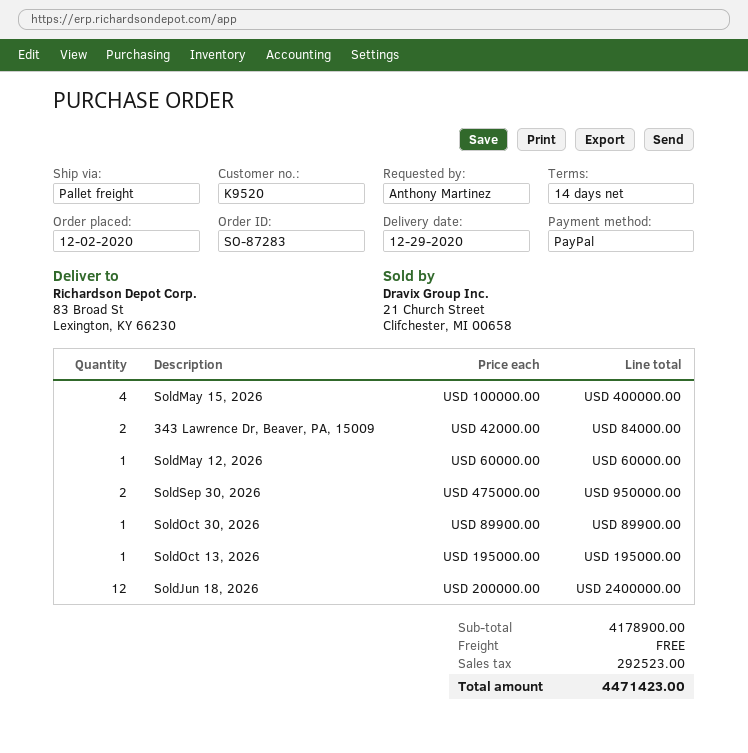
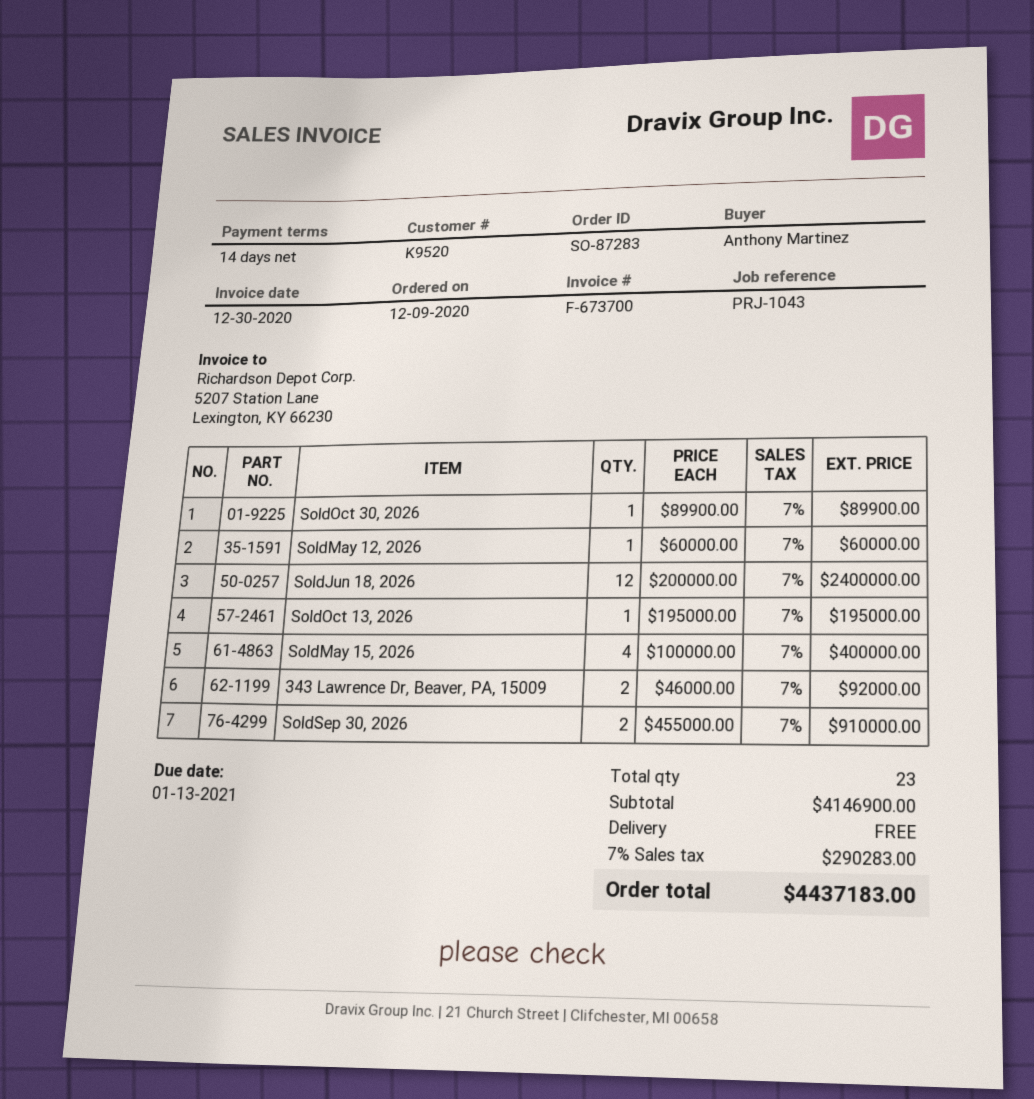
order date: 2020-12-02 -> 2020-12-09
343 Lawrence Dr, Beaver, PA, 15009: 2 x 42000.00 = 84000.00 -> 2 x 46000.00 = 92000.00
SoldSep 30, 2026: 2 x 475000.00 = 950000.00 -> 2 x 455000.00 = 910000.00
subtotal: 4178900.00 -> 4146900.00
tax: 292523.00 -> 290283.00
total: 4471423.00 -> 4437183.00

